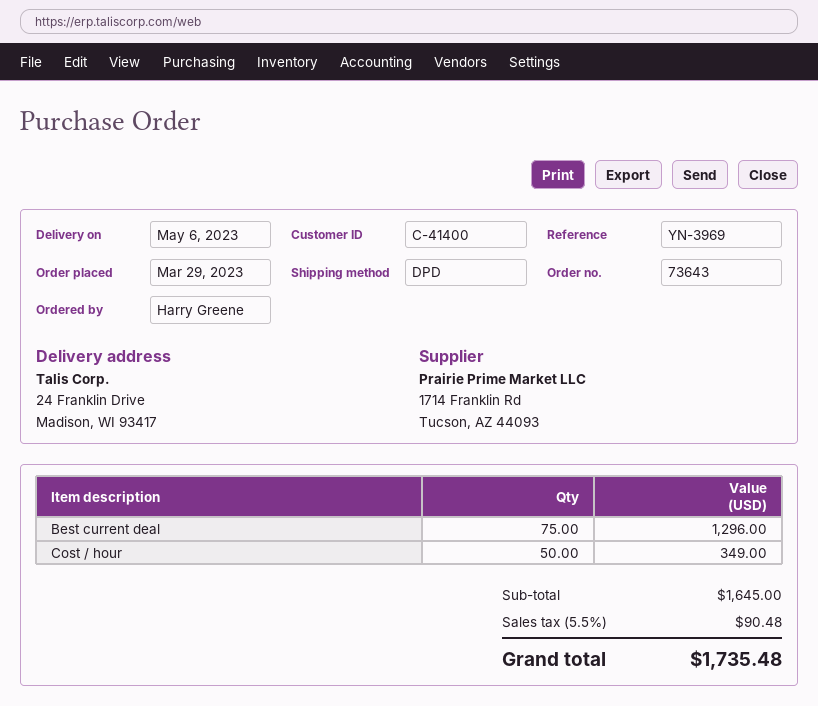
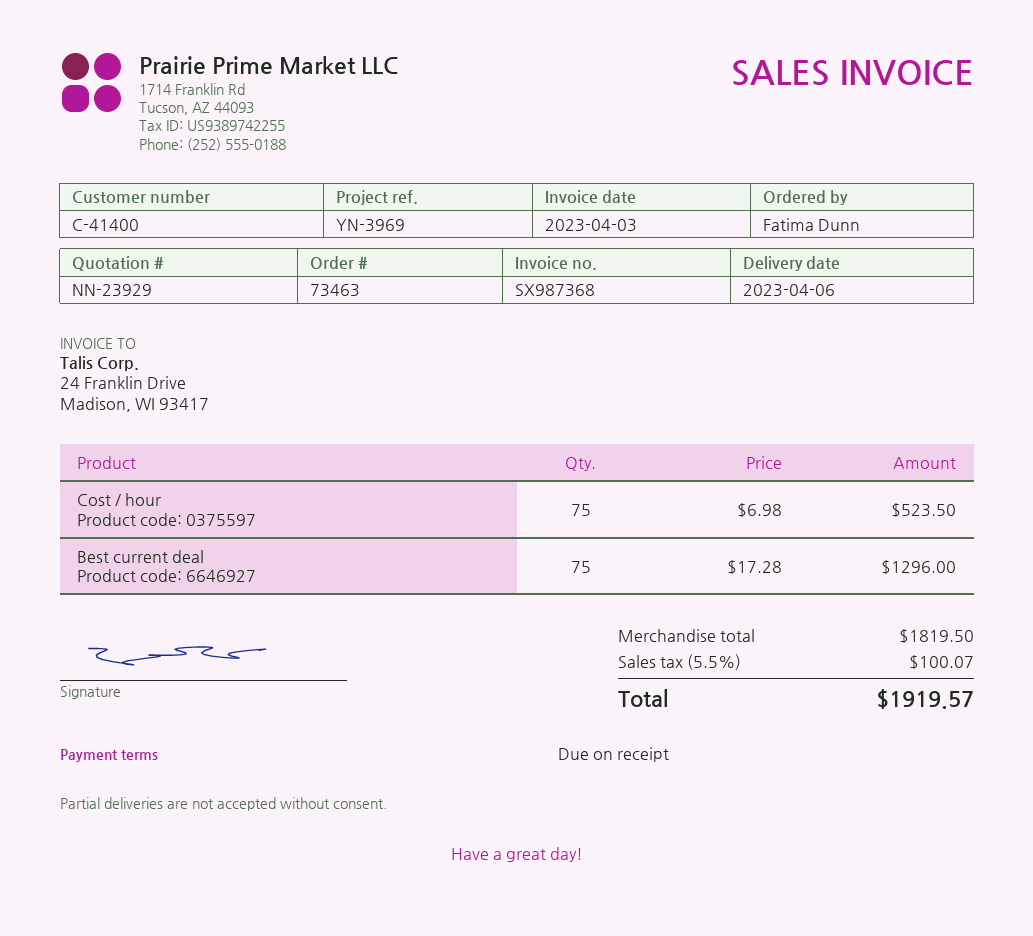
order number: 73643 -> 73463
delivery date: 2023-05-06 -> 2023-04-06
ordered by: Harry Greene -> Fatima Dunn
Cost / hour: 50 for 349.00 -> 75 for 523.50
subtotal: 1645.00 -> 1819.50
tax: 5.5% = 90.48 -> 5.5% = 100.07
total: 1735.48 -> 1919.57

